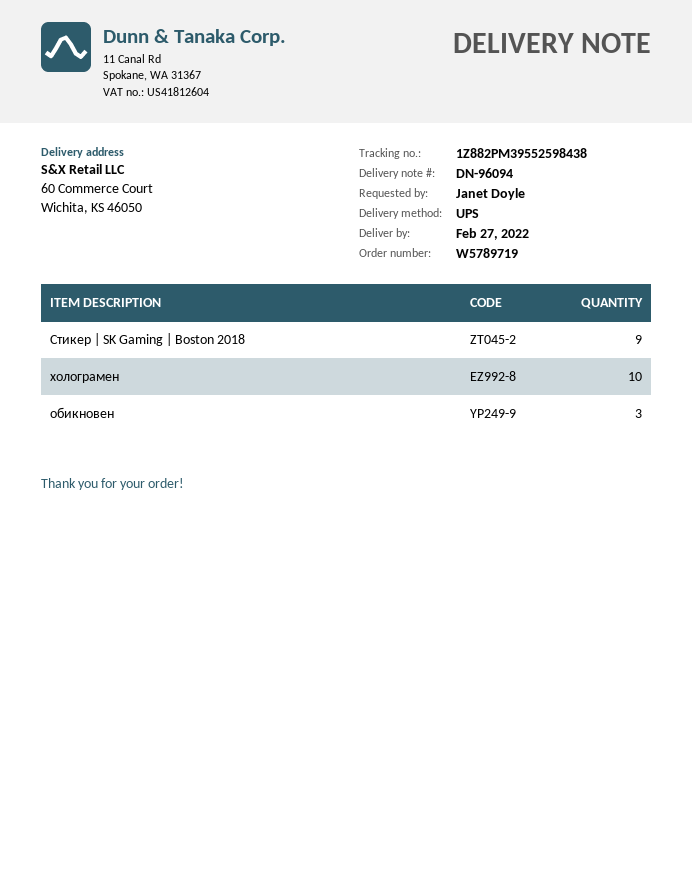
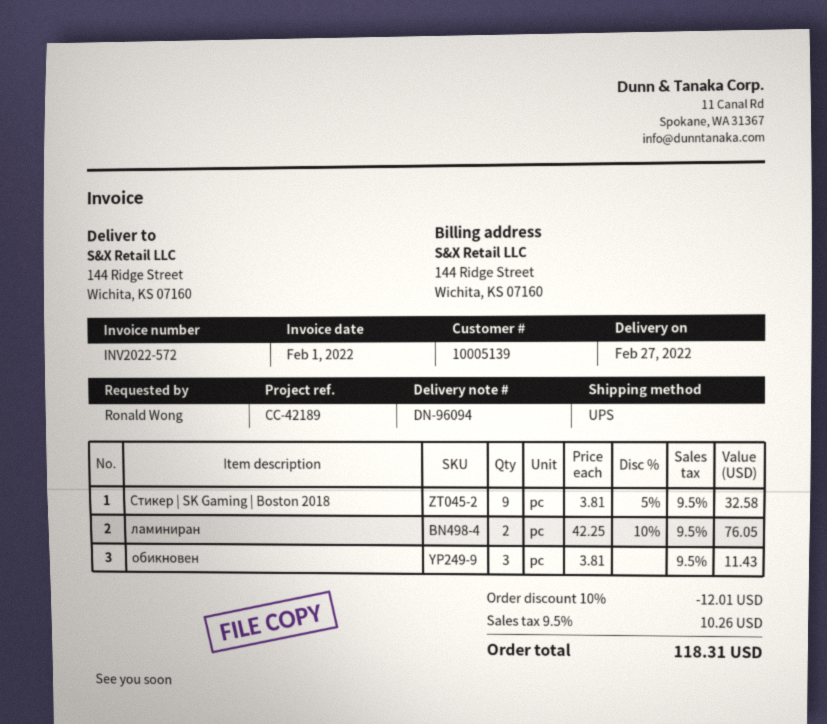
ordered by: Janet Doyle -> Ronald Wong
ship to: 60 Commerce Court, Wichita, KS 46050 -> 144 Ridge Street, Wichita, KS 07160
xолограмен: 10 -> none
ламиниран: none -> 2

